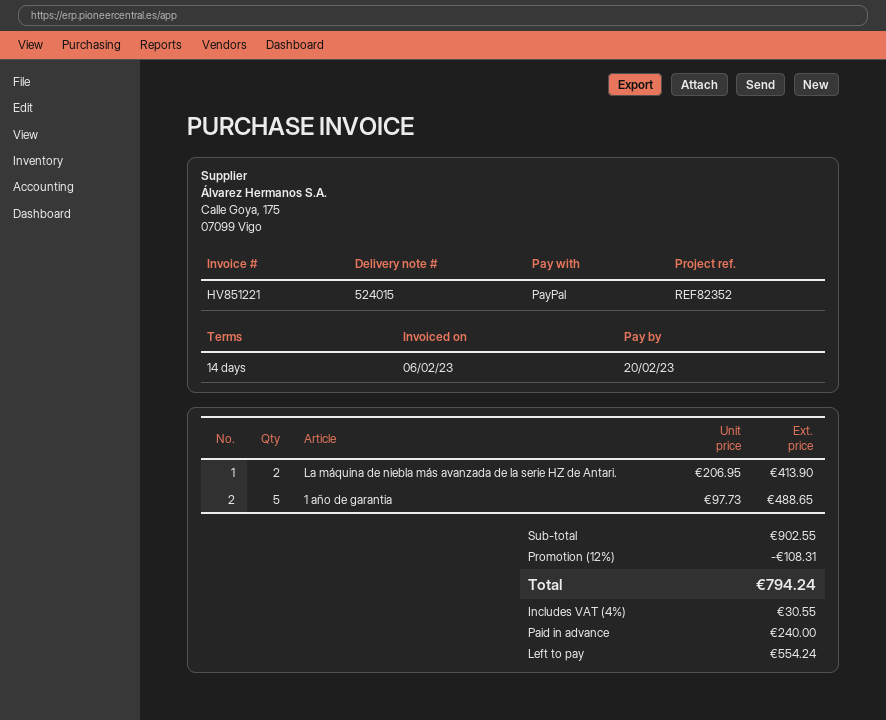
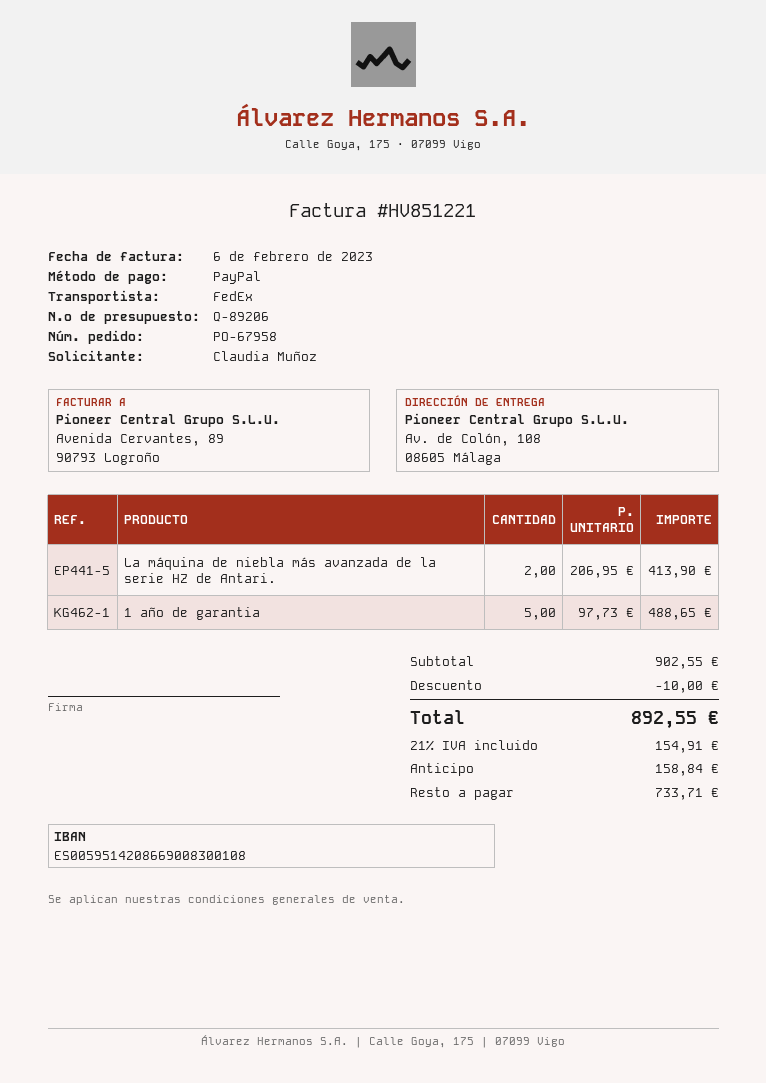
discount: 108.31 -> 10.00
tax: 4% = 30.55 -> 21% = 154.91
total: 794.24 -> 892.55
deposit: 240.00 -> 158.84
balance: 554.24 -> 733.71

